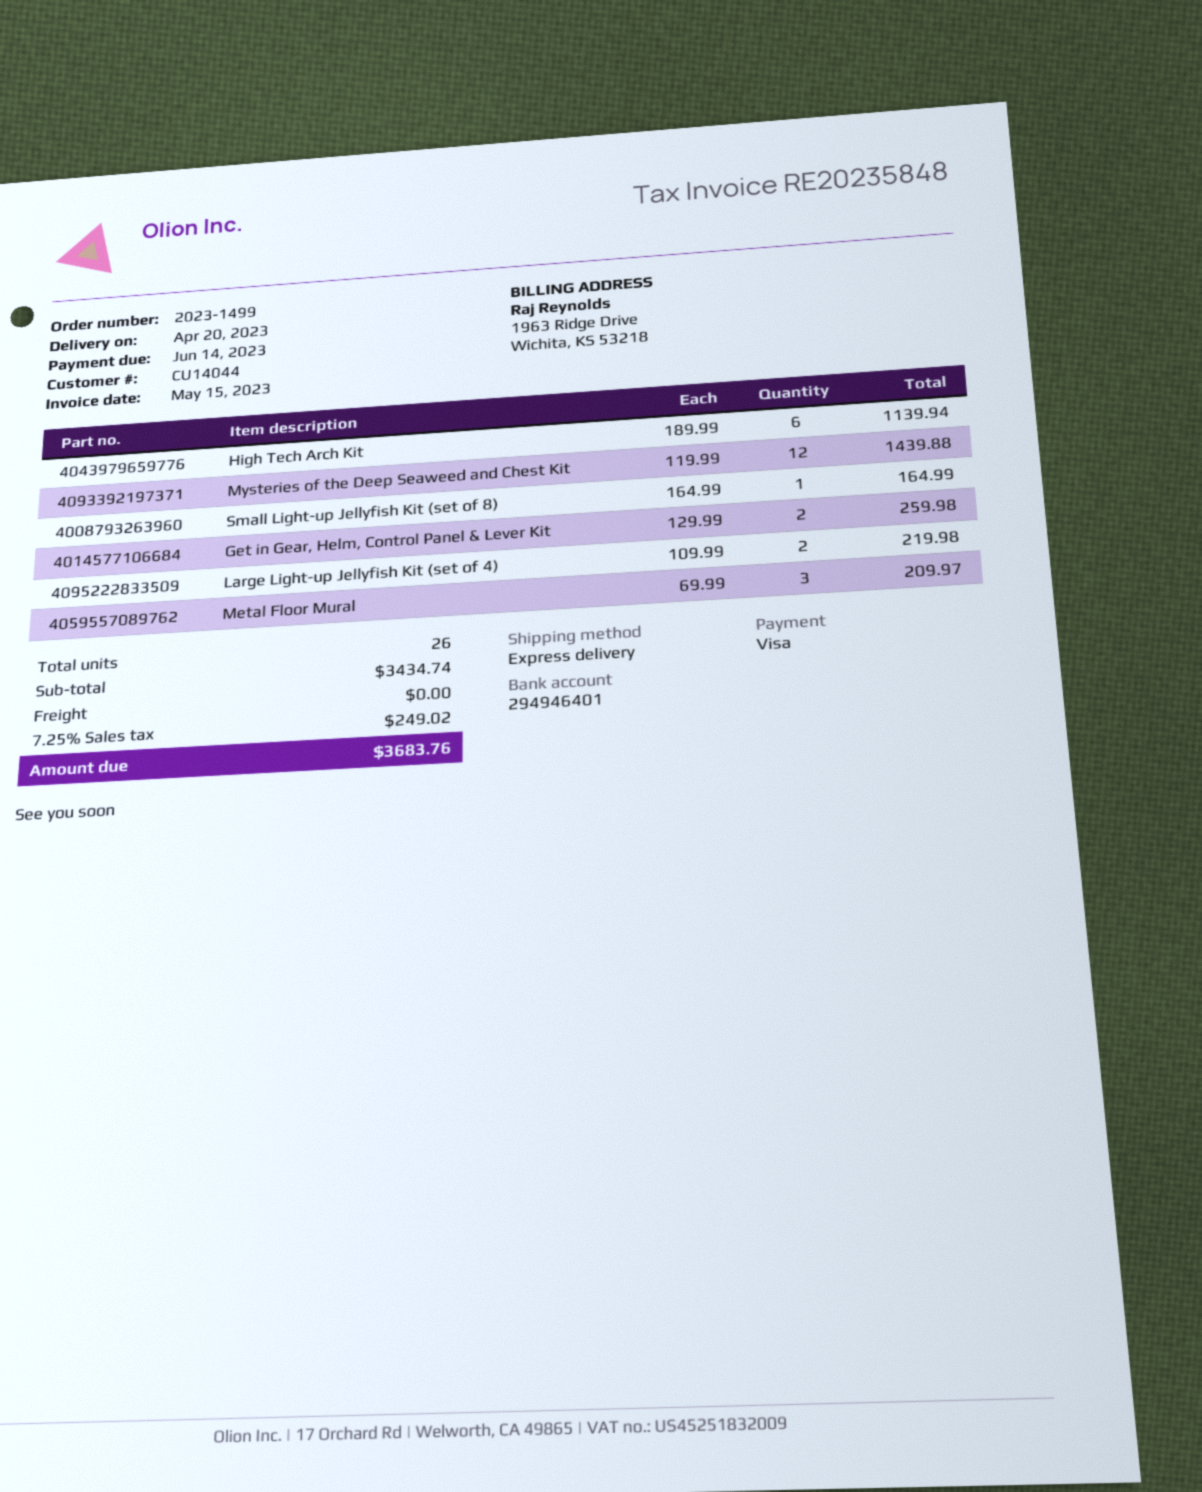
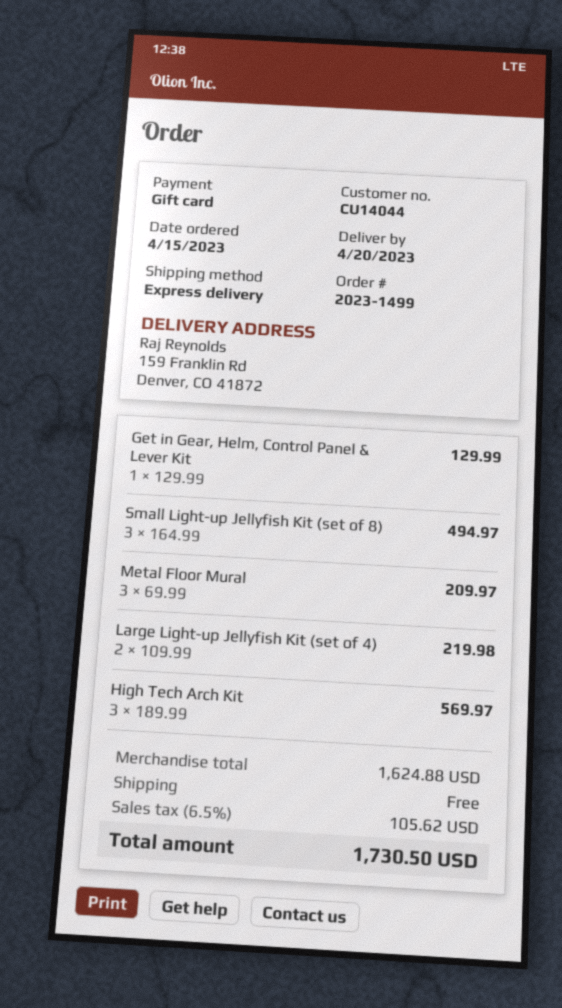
payment method: Visa -> gift card
High Tech Arch Kit: 6 x 189.99 = 1139.94 -> 3 x 189.99 = 569.97
Mysteries of the Deep Seaweed and Chest Kit: 12 x 119.99 = 1439.88 -> none
Small Light-up Jellyfish Kit (set of 8): 1 x 164.99 = 164.99 -> 3 x 164.99 = 494.97
Get in Gear, Helm, Control Panel & Lever Kit: 2 x 129.99 = 259.98 -> 1 x 129.99 = 129.99
subtotal: 3434.74 -> 1624.88
tax: 7.25% = 249.02 -> 6.5% = 105.62
total: 3683.76 -> 1730.50

